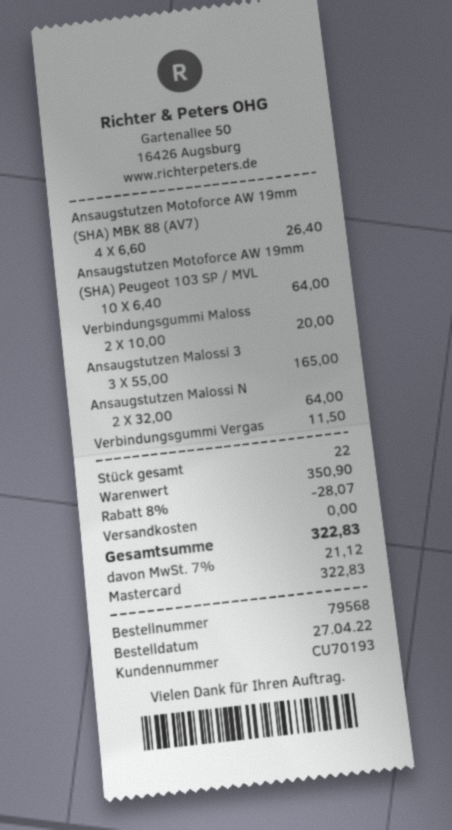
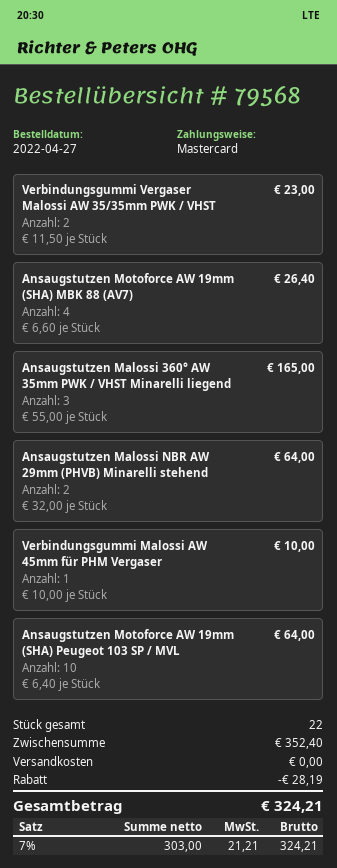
Verbindungsgummi Maloss: 2 x 10.00 = 20.00 -> 1 x 10.00 = 10.00
Verbindungsgummi Vergas: 1 x 11.50 = 11.50 -> 2 x 11.50 = 23.00
subtotal: 350.90 -> 352.40
discount: 28.07 -> 28.19
tax: 7% = 21.12 -> 7% = 21.21
total: 322.83 -> 324.21

